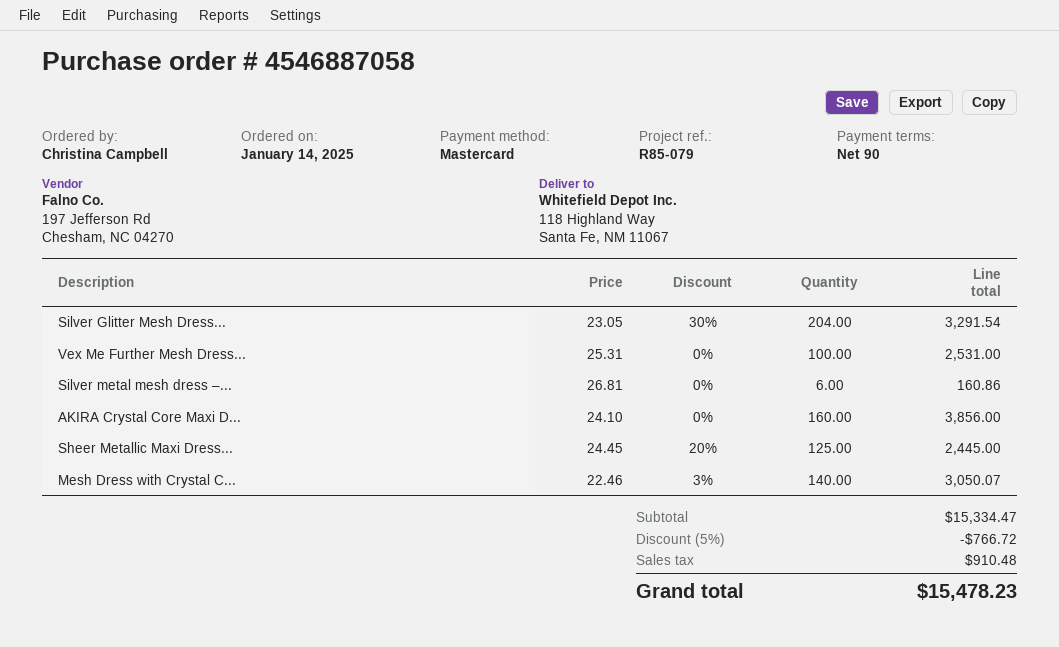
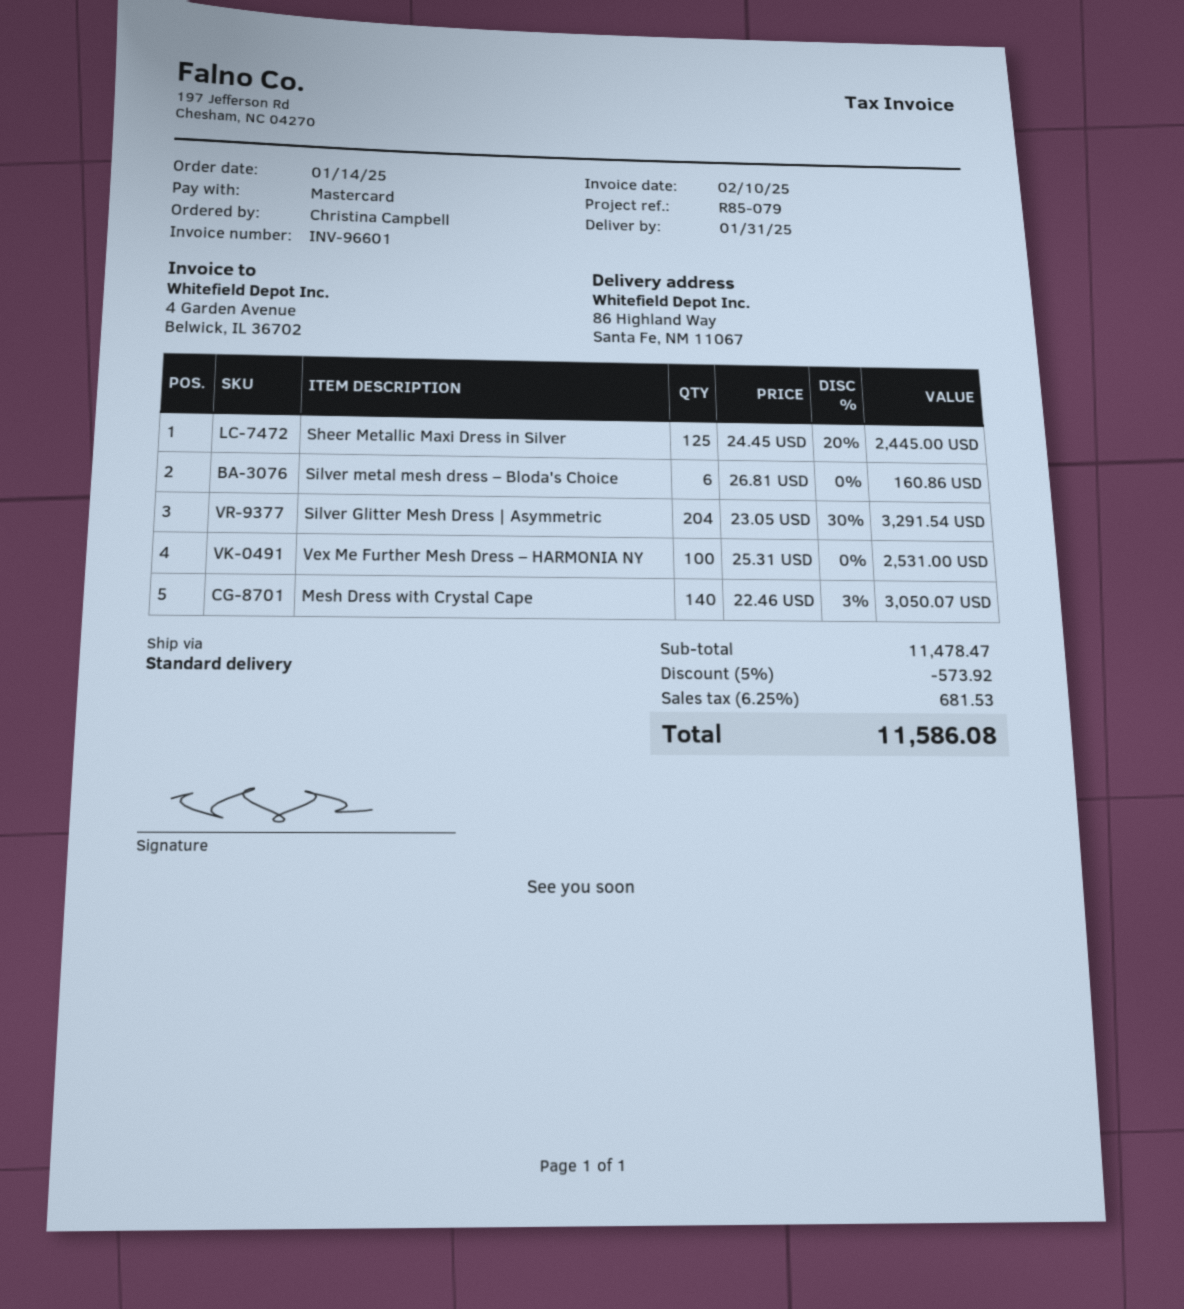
ship to: 118 Highland Way, Santa Fe, NM 11067 -> 86 Highland Way, Santa Fe, NM 11067
AKIRA Crystal Core Maxi D...: 160 x 24.10 = 3856.00 -> none
subtotal: 15334.47 -> 11478.47
discount: 5% = 766.72 -> 5% = 573.92
tax: 910.48 -> 681.53
total: 15478.23 -> 11586.08

